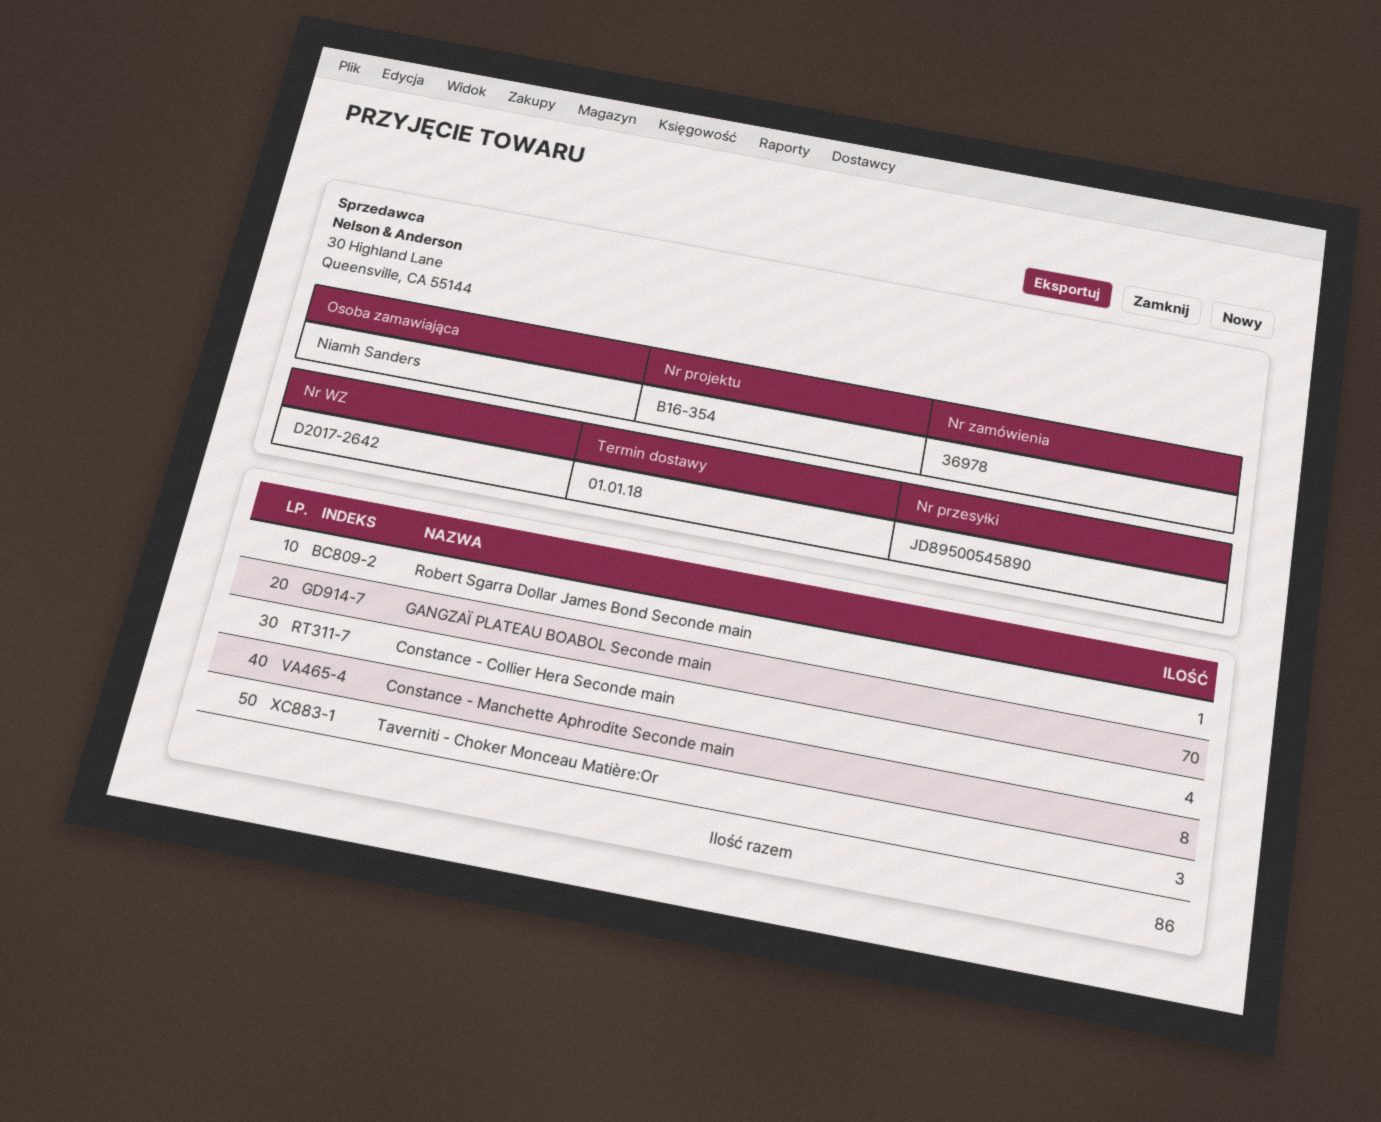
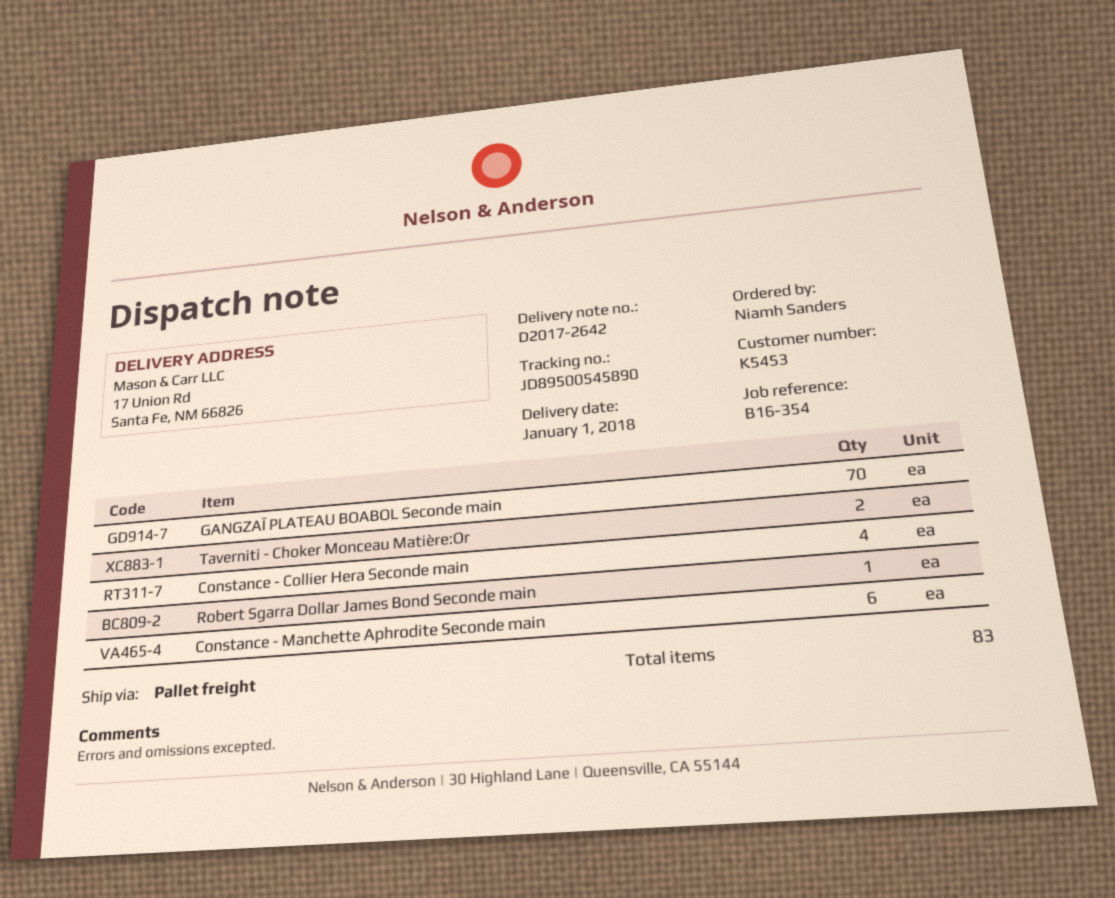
Constance - Manchette Aphrodite Seconde main: 8 -> 6
Taverniti - Choker Monceau Matière:Or: 3 -> 2
total quantity: 86 -> 83

